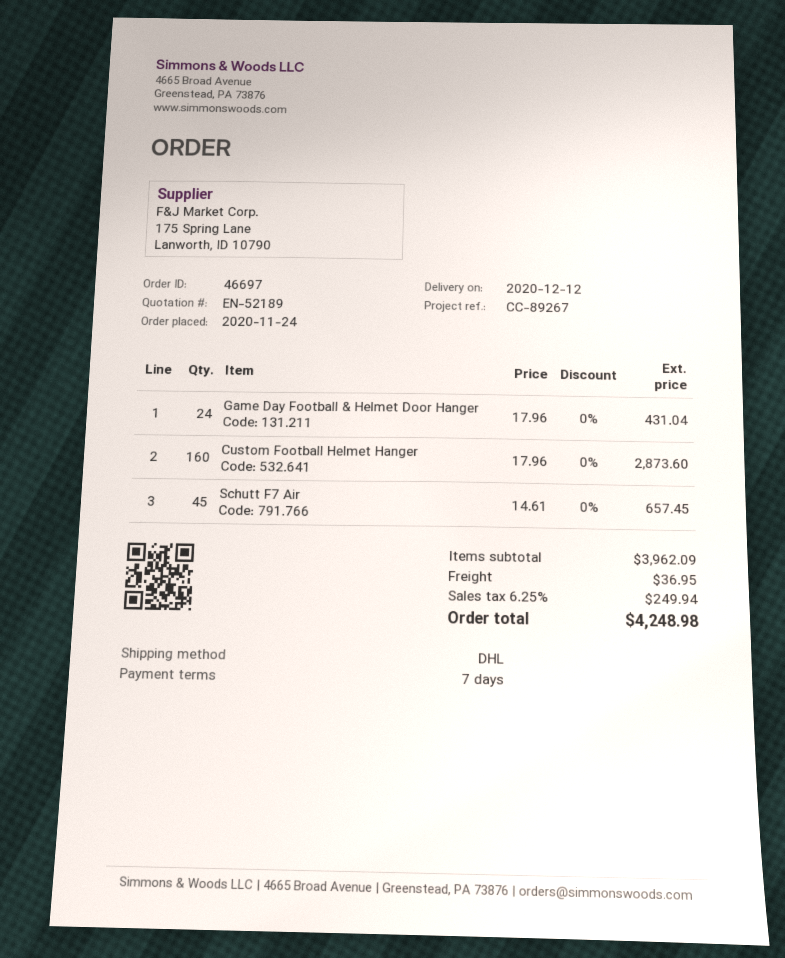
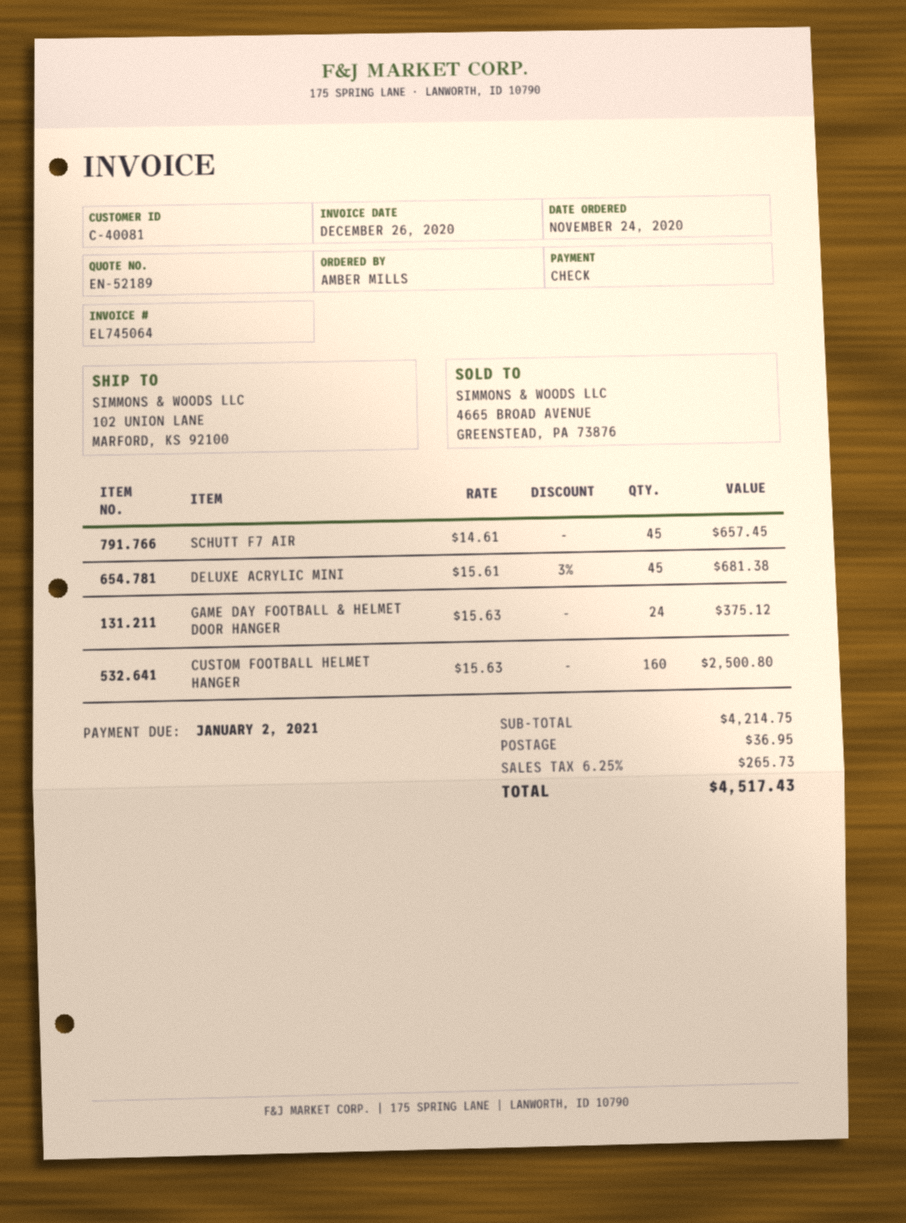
Game Day Football & Helmet Door Hanger: 24 x 17.96 = 431.04 -> 24 x 15.63 = 375.12
Custom Football Helmet Hanger: 160 x 17.96 = 2873.60 -> 160 x 15.63 = 2500.80
DELUXE ACRYLIC MINI: none -> 45 x 15.61 - 3% = 681.38
subtotal: 3962.09 -> 4214.75
tax: 6.25% = 249.94 -> 6.25% = 265.73
total: 4248.98 -> 4517.43

